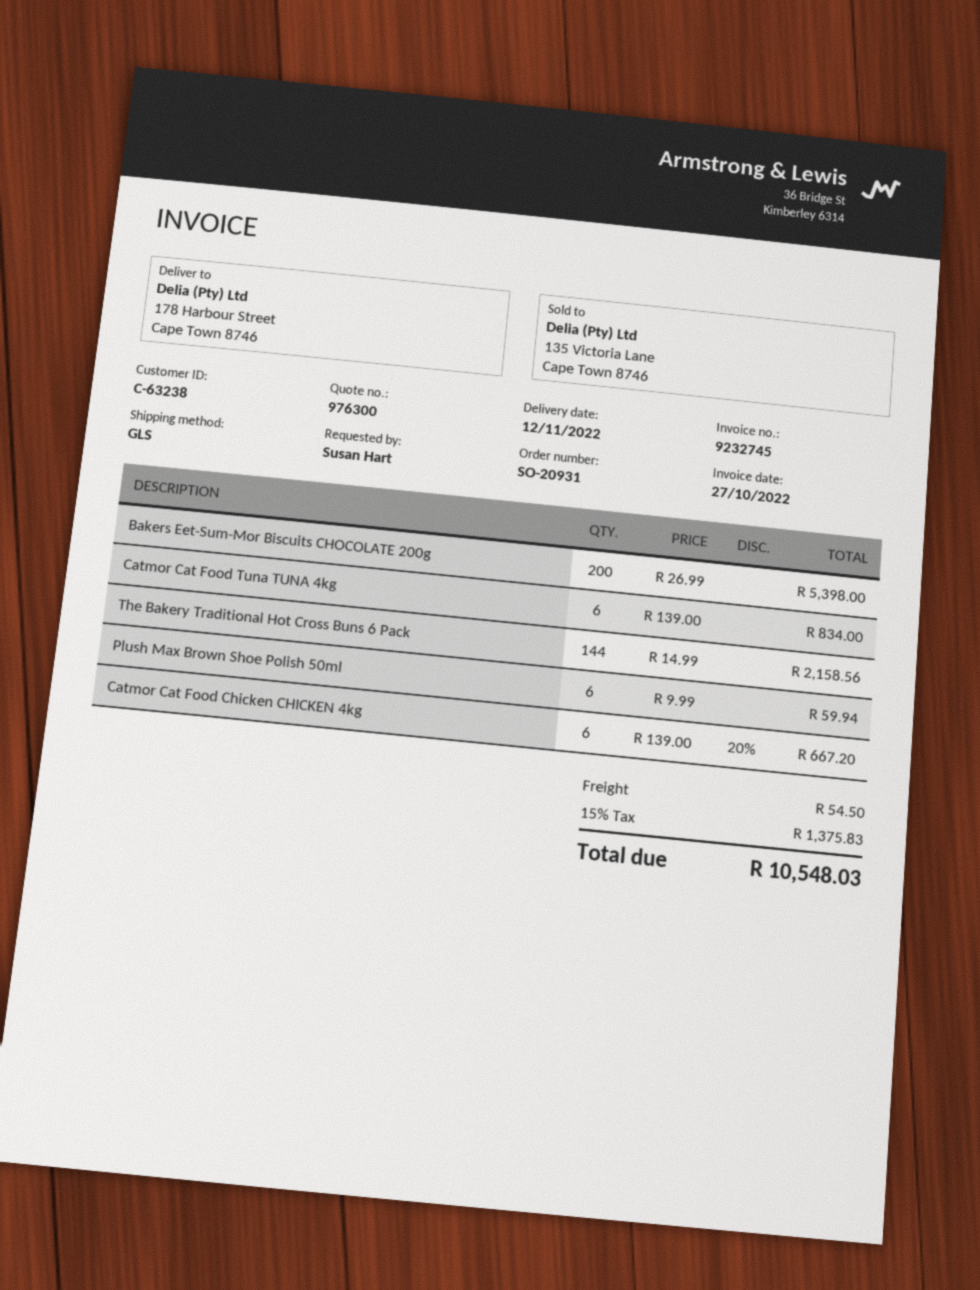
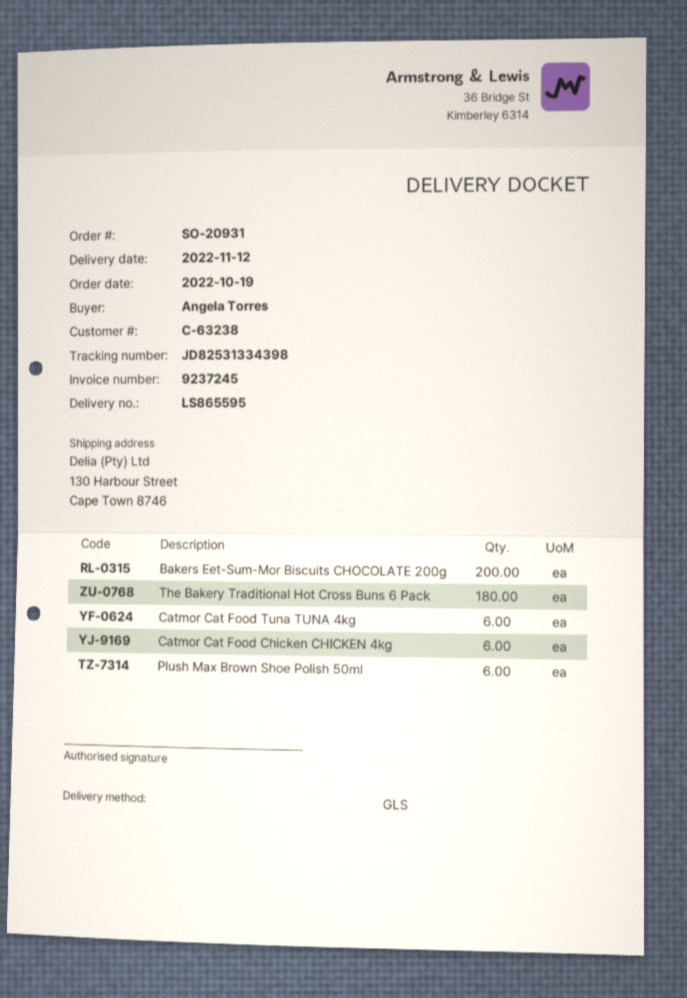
invoice number: 9232745 -> 9237245
ordered by: Susan Hart -> Angela Torres
ship to: 178 Harbour Street, Cape Town 8746 -> 130 Harbour Street, Cape Town 8746
The Bakery Traditional Hot Cross Buns 6 Pack: 144 -> 180

